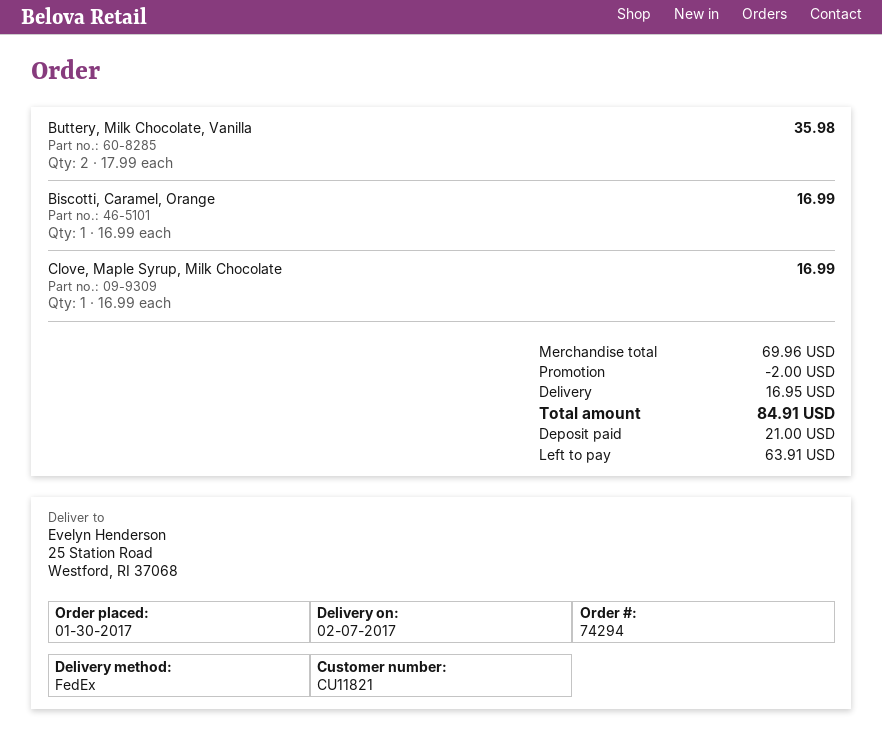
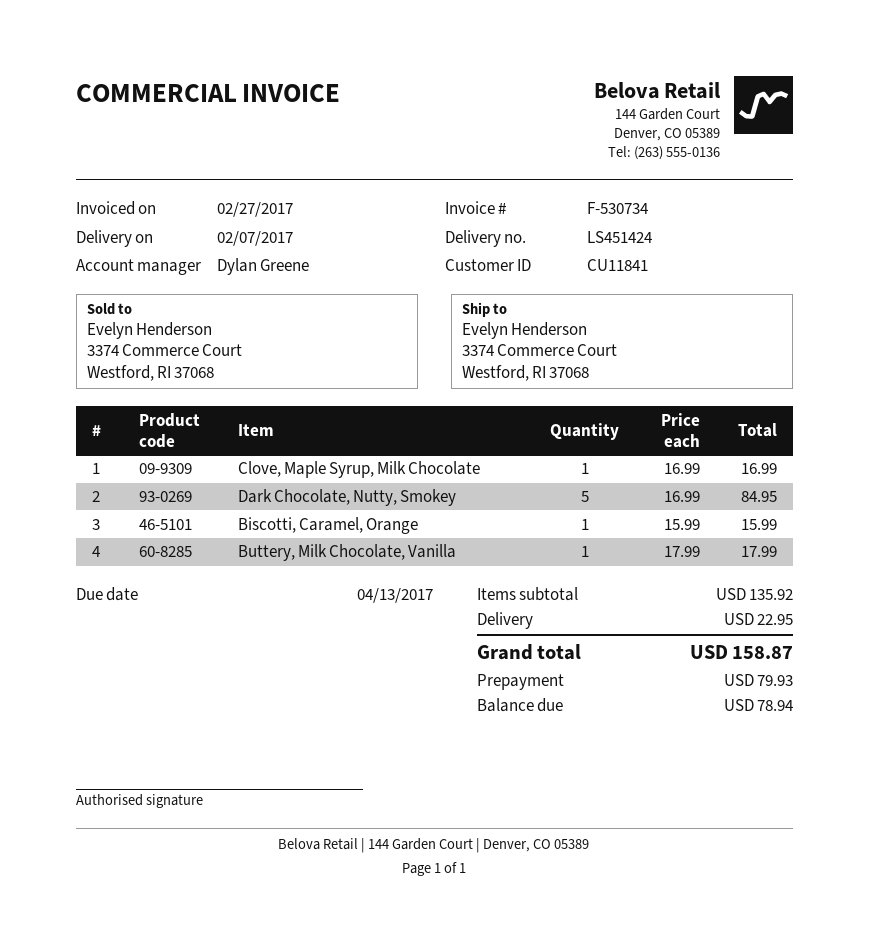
customer number: CU11821 -> CU11841
ship to: 25 Station Road, Westford, RI 37068 -> 3374 Commerce Court, Westford, RI 37068
Buttery, Milk Chocolate, Vanilla: 2 x 17.99 = 35.98 -> 1 x 17.99 = 17.99
Biscotti, Caramel, Orange: 1 x 16.99 = 16.99 -> 1 x 15.99 = 15.99
Dark Chocolate, Nutty, Smokey: none -> 5 x 16.99 = 84.95
subtotal: 69.96 -> 135.92
discount: 2.00 -> none
shipping: 16.95 -> 22.95
total: 84.91 -> 158.87
deposit: 21.00 -> 79.93
balance: 63.91 -> 78.94

